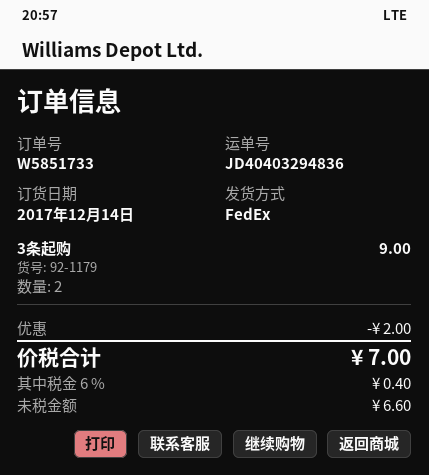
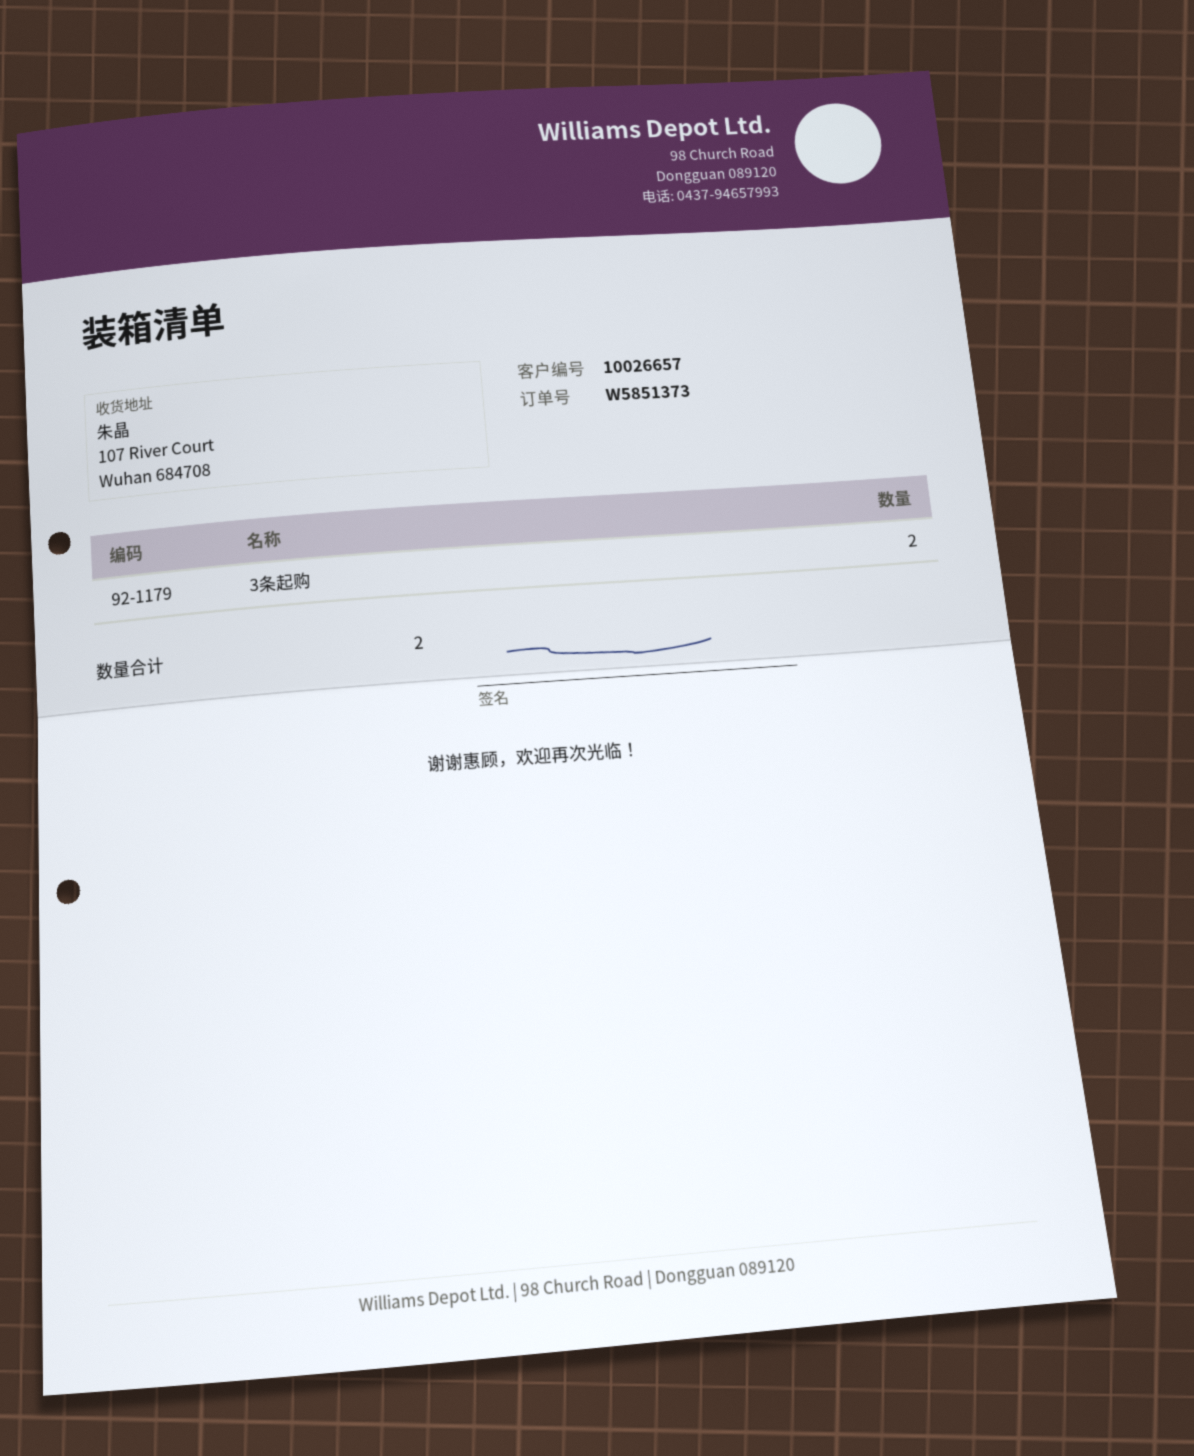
order number: W5851733 -> W5851373

